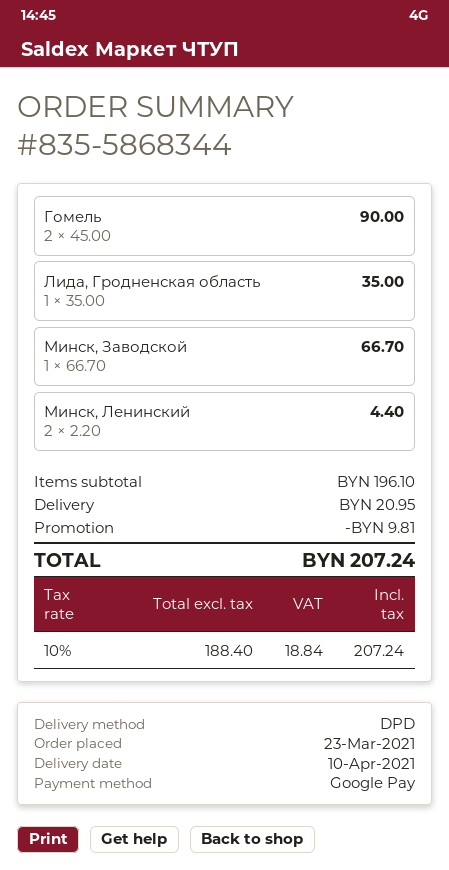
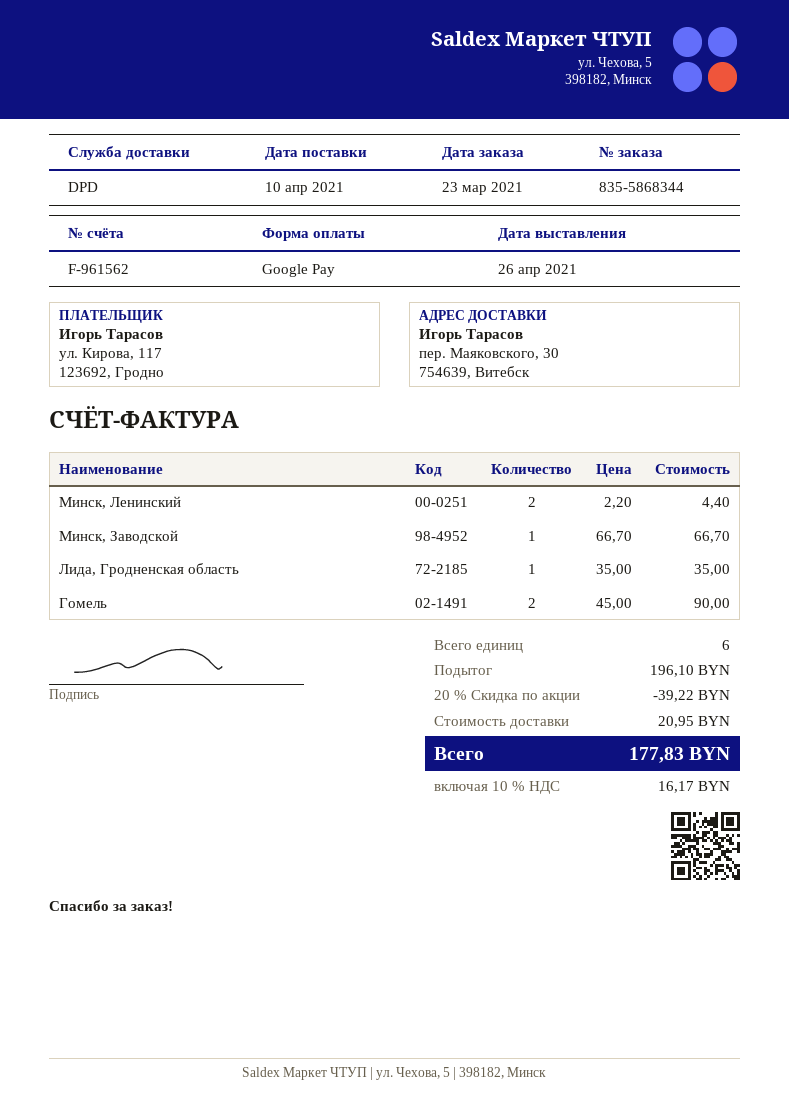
discount: 9.81 -> 39.22
tax: 10% = 18.84 -> 10% = 16.17
total: 207.24 -> 177.83

